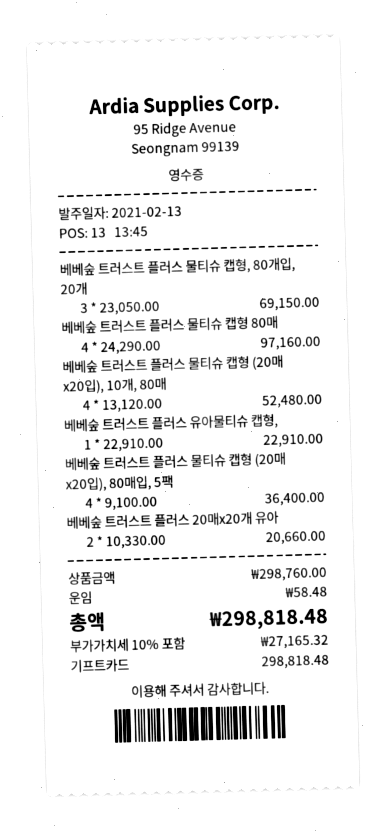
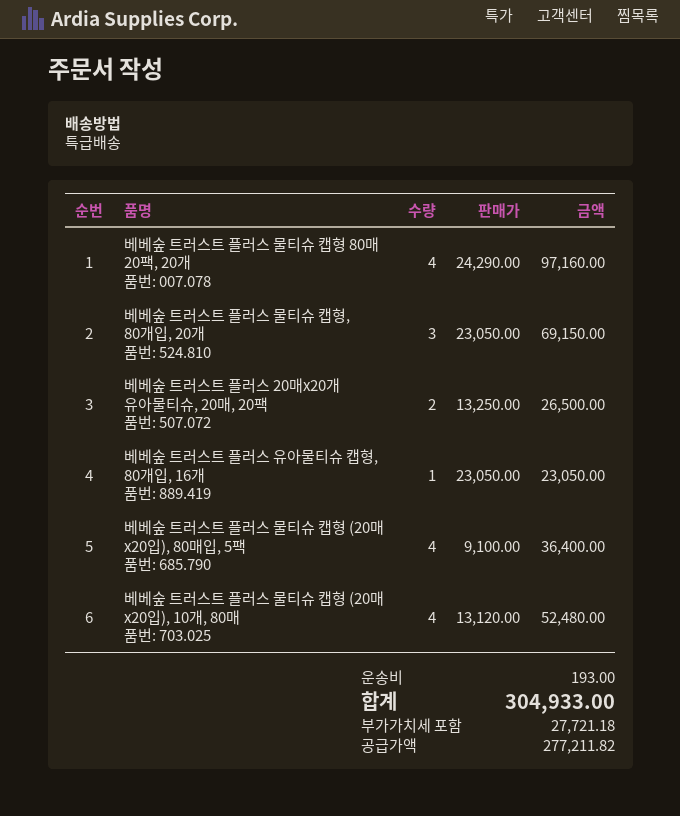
베베숲 트러스트 플러스 유아물티슈 캡형,: 1 x 22910.00 = 22910.00 -> 1 x 23050.00 = 23050.00
베베숲 트러스트 플러스 20매x20개 유아: 2 x 10330.00 = 20660.00 -> 2 x 13250.00 = 26500.00
shipping: 58.48 -> 193.00
tax: 27165.32 -> 27721.18
total: 298818.48 -> 304933.00

